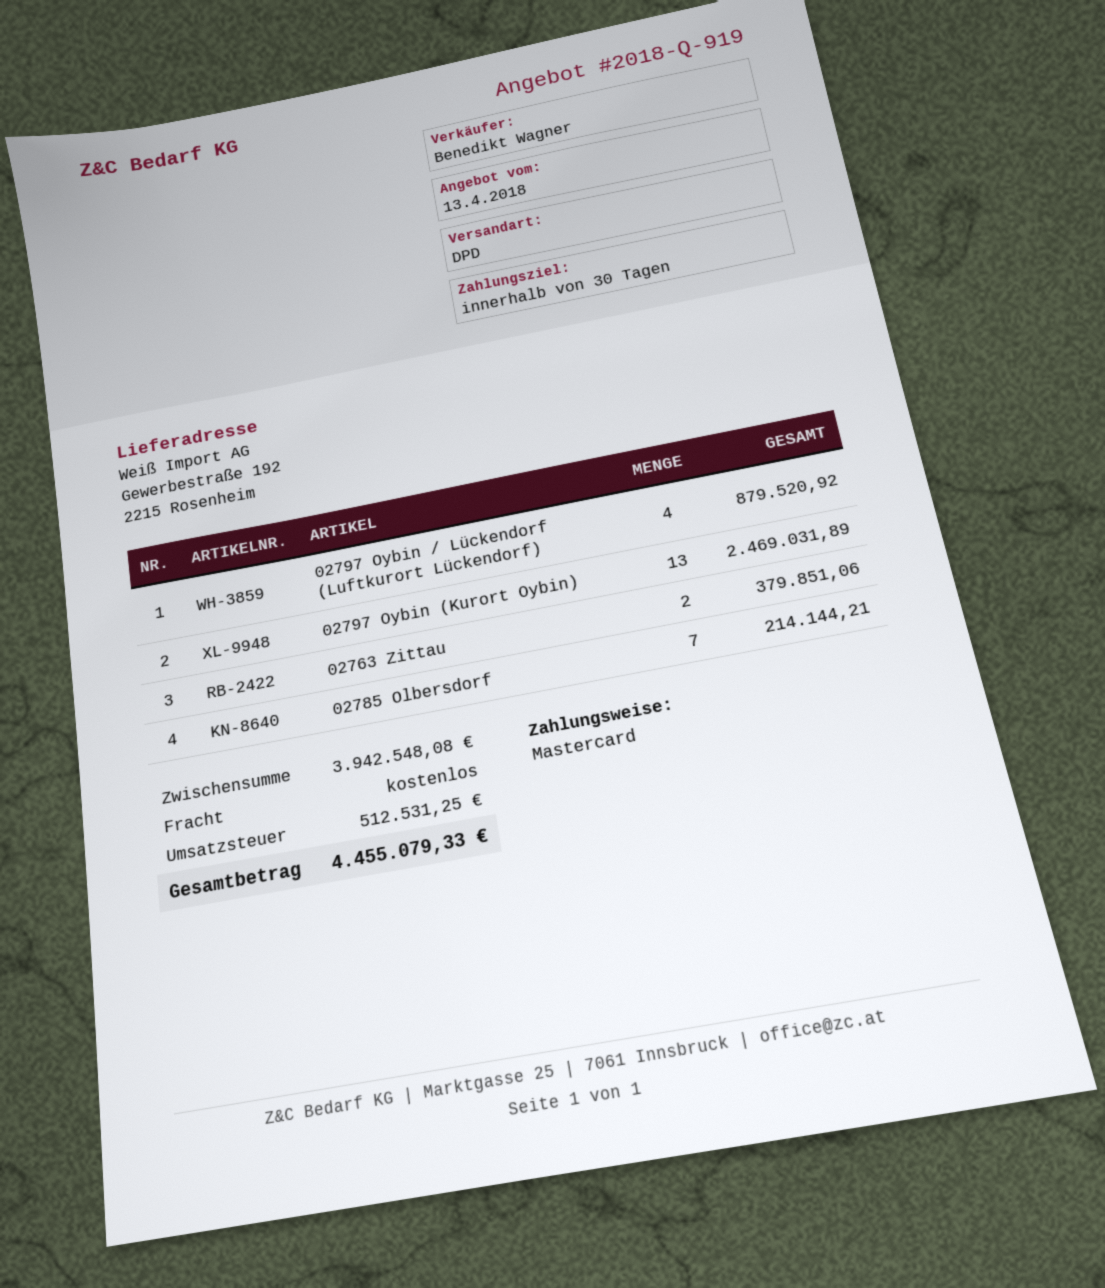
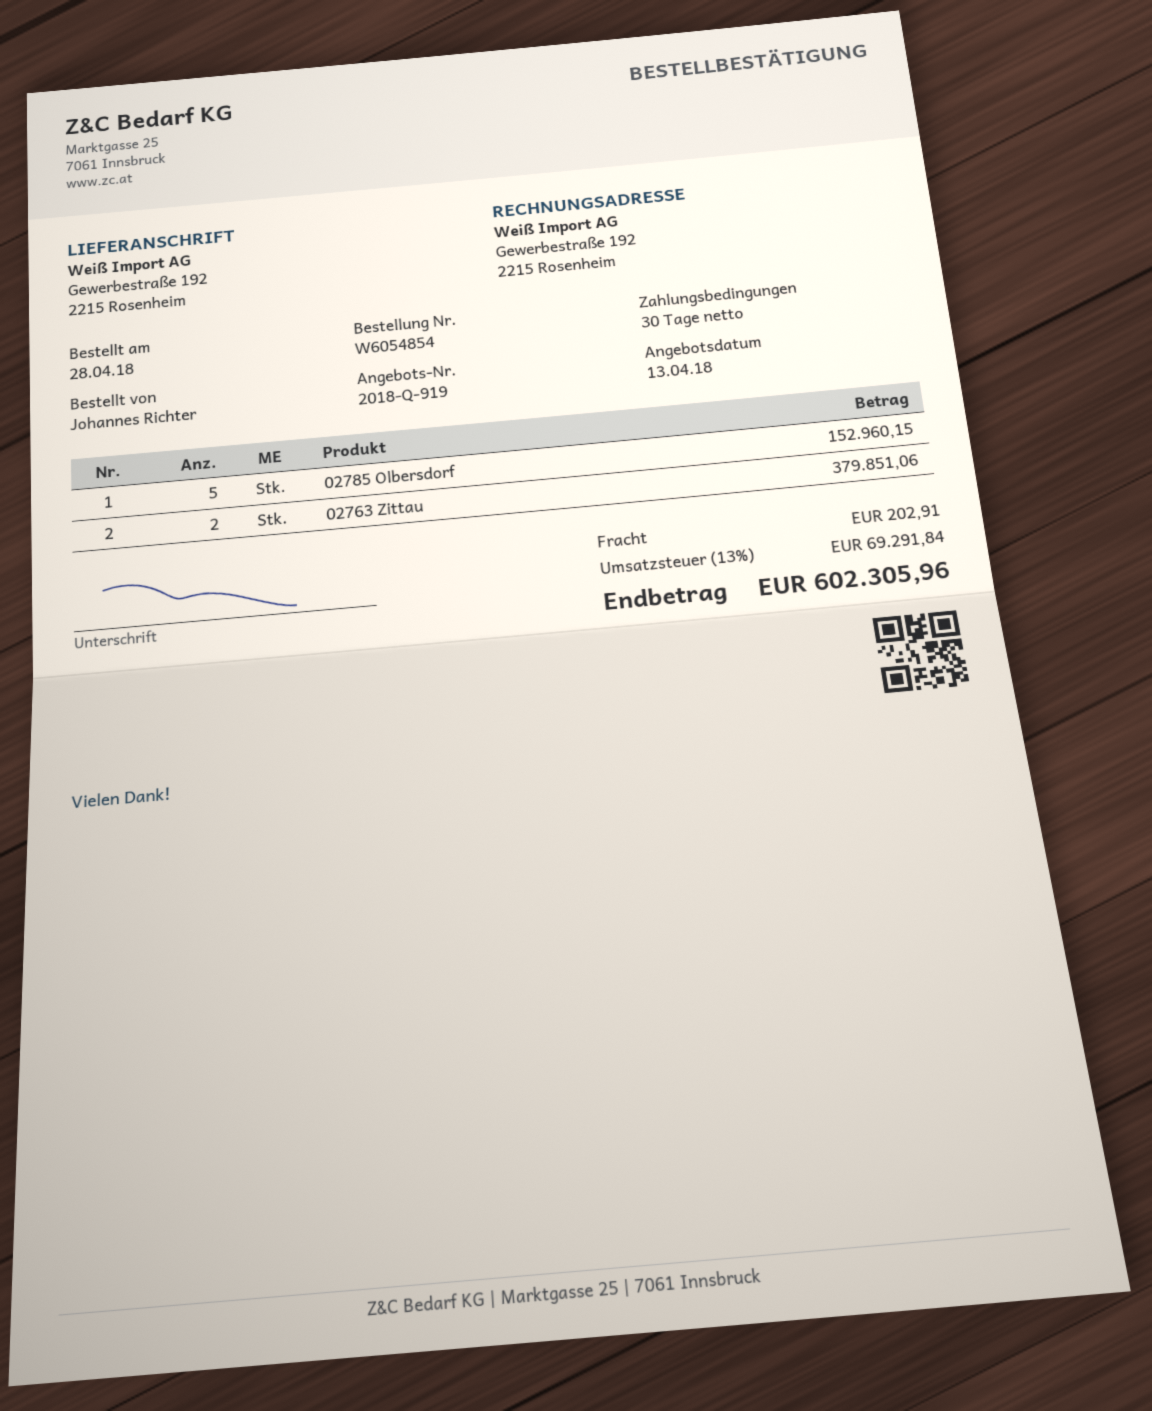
02797 Oybin / Lückendorf (Luftkurort Lückendorf): 4 for 879520.92 -> none
02797 Oybin (Kurort Oybin): 13 for 2469031.89 -> none
02785 Olbersdorf: 7 for 214144.21 -> 5 for 152960.15
shipping: 0.00 -> 202.91
tax: 512531.25 -> 69291.84
total: 4455079.33 -> 602305.96

